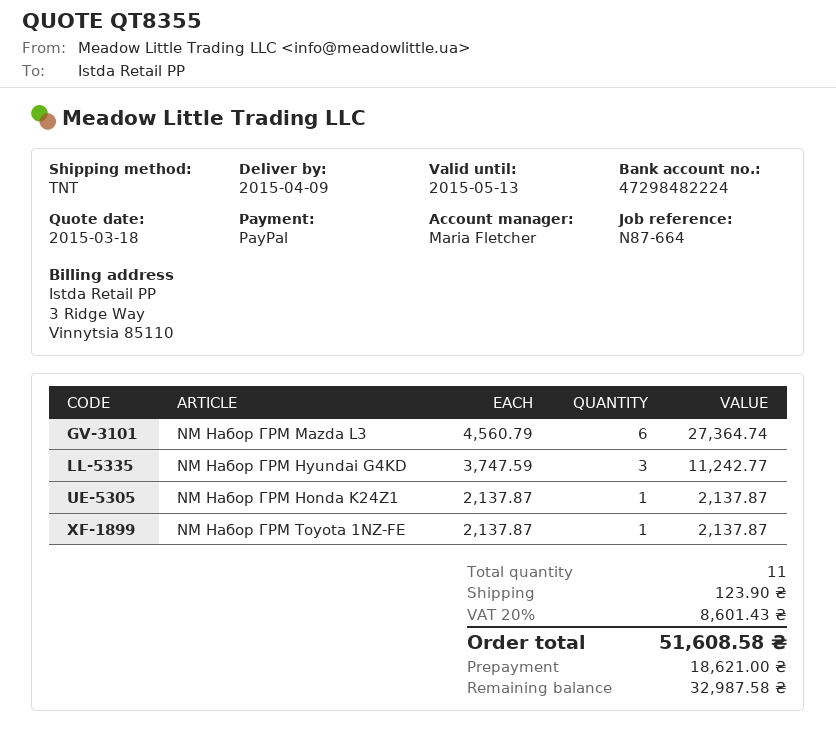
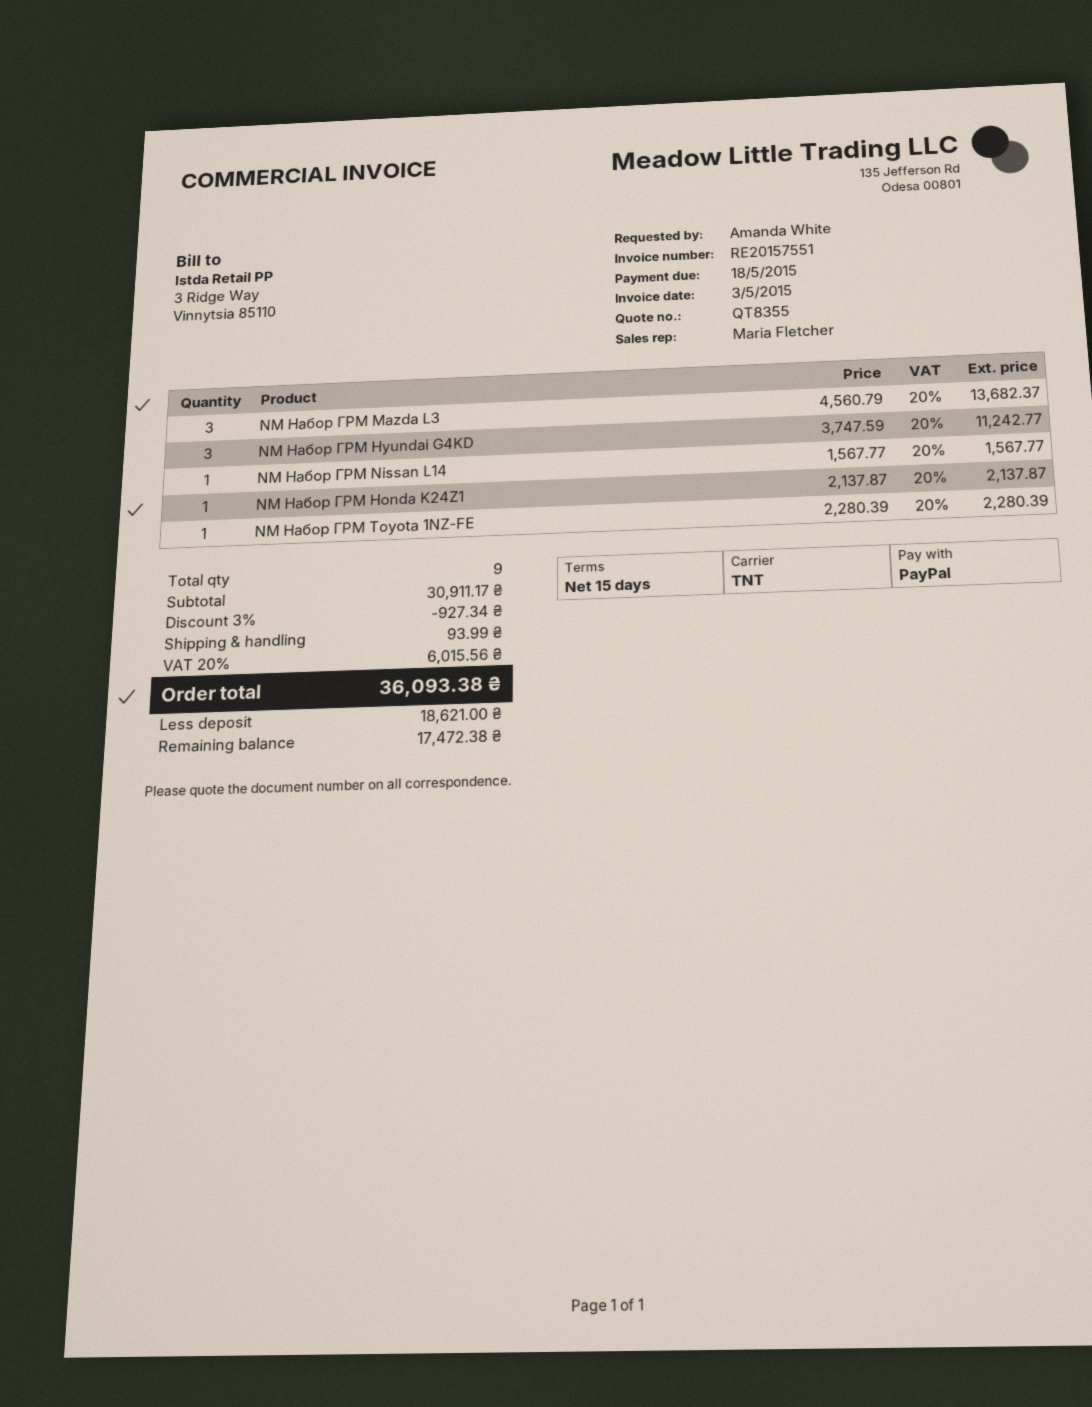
NM Набор ГРМ Mazda L3: 6 x 4560.79 = 27364.74 -> 3 x 4560.79 = 13682.37
NM Набор ГРМ Toyota 1NZ-FE: 1 x 2137.87 = 2137.87 -> 1 x 2280.39 = 2280.39
NM Набор ГРМ Nissan L14: none -> 1 x 1567.77 = 1567.77
total quantity: 11 -> 9
discount: none -> 3% = 927.34
shipping: 123.90 -> 93.99
tax: 20% = 8601.43 -> 20% = 6015.56
total: 51608.58 -> 36093.38
balance: 32987.58 -> 17472.38

